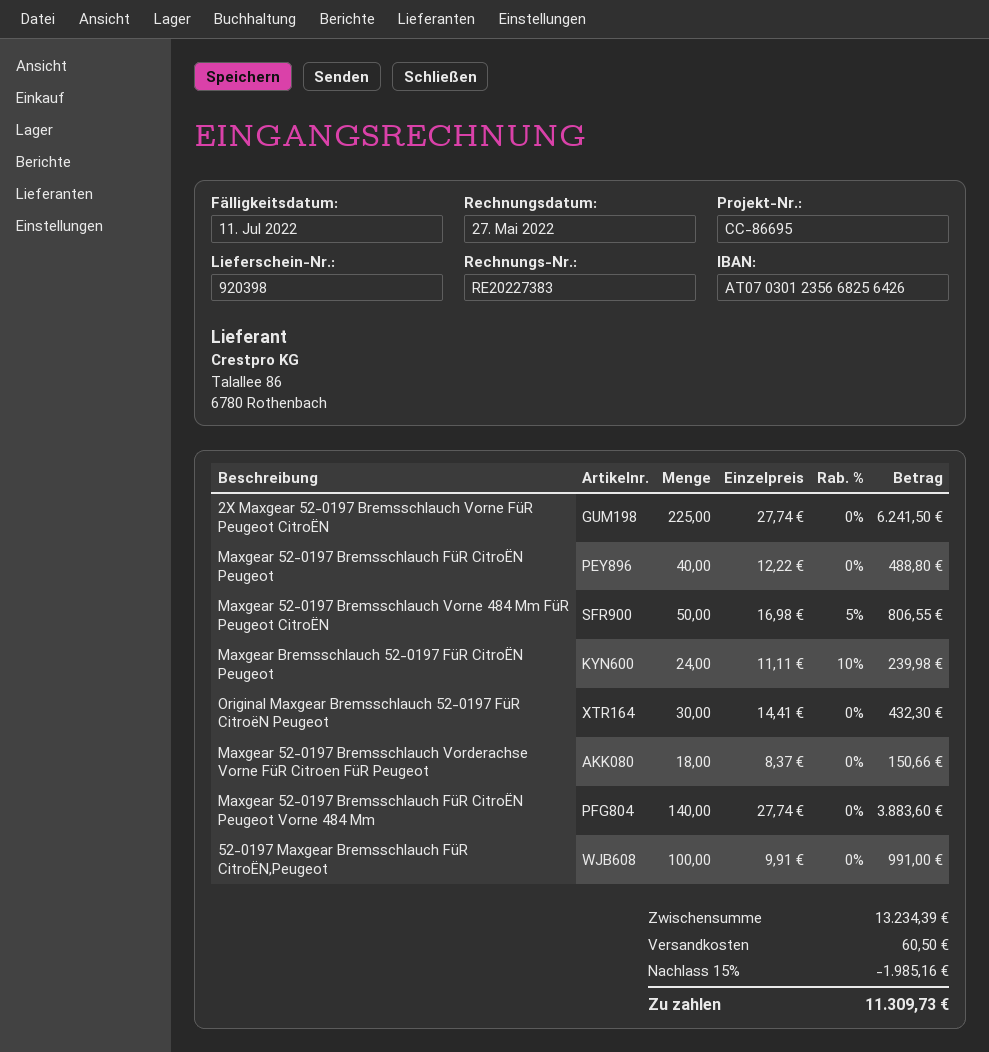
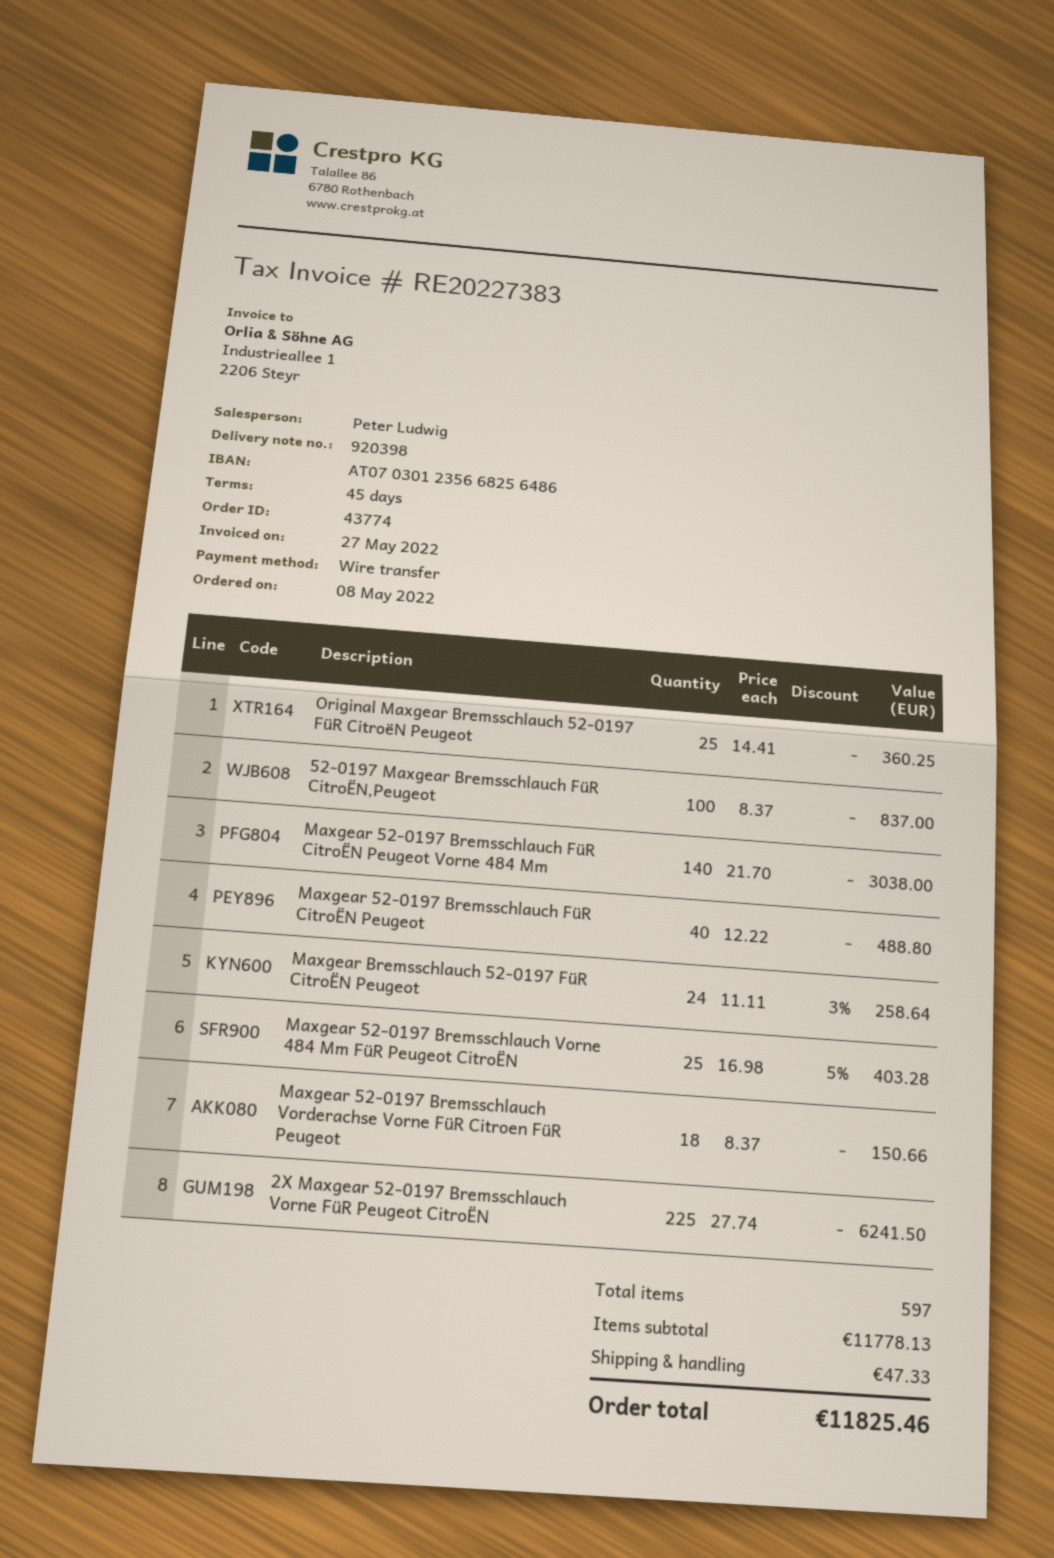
bank account: AT070301235668256426 -> AT070301235668256486
Maxgear 52-0197 Bremsschlauch Vorne 484 Mm FüR Peugeot CitroËN: 50 x 16.98 - 5% = 806.55 -> 25 x 16.98 - 5% = 403.28
Maxgear Bremsschlauch 52-0197 FüR CitroËN Peugeot: 24 x 11.11 - 10% = 239.98 -> 24 x 11.11 - 3% = 258.64
Original Maxgear Bremsschlauch 52-0197 FüR CitroëN Peugeot: 30 x 14.41 = 432.30 -> 25 x 14.41 = 360.25
Maxgear 52-0197 Bremsschlauch FüR CitroËN Peugeot Vorne 484 Mm: 140 x 27.74 = 3883.60 -> 140 x 21.70 = 3038.00
52-0197 Maxgear Bremsschlauch FüR CitroËN,Peugeot: 100 x 9.91 = 991.00 -> 100 x 8.37 = 837.00
subtotal: 13234.39 -> 11778.13
discount: 15% = 1985.16 -> none
shipping: 60.50 -> 47.33
total: 11309.73 -> 11825.46

